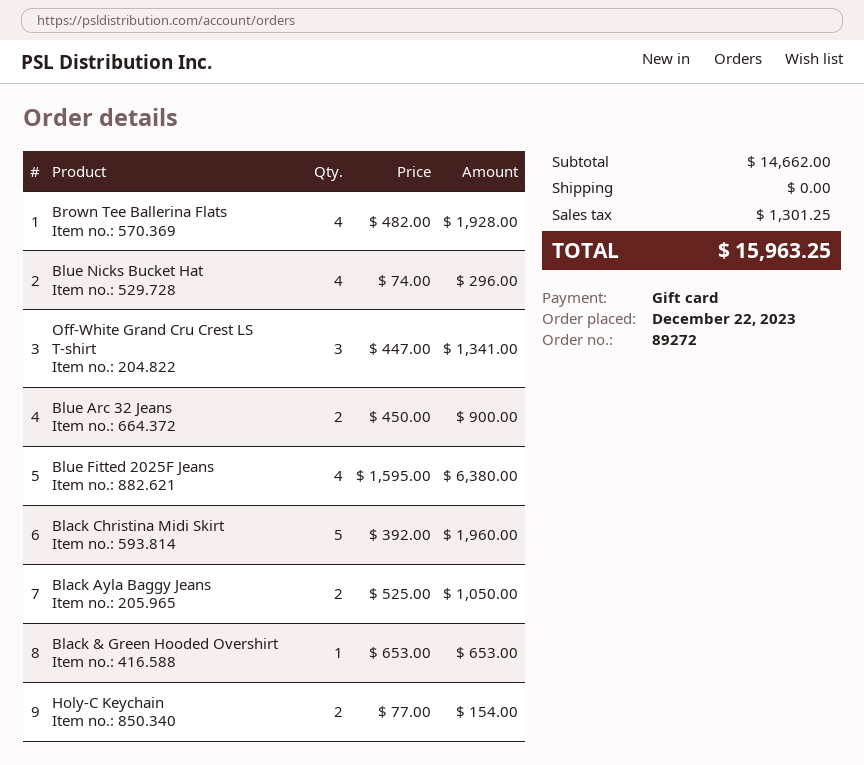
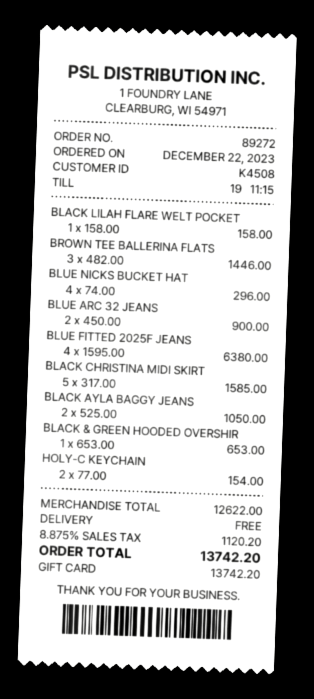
Brown Tee Ballerina Flats: 4 x 482.00 = 1928.00 -> 3 x 482.00 = 1446.00
Off-White Grand Cru Crest LS T-shirt: 3 x 447.00 = 1341.00 -> none
Black Christina Midi Skirt: 5 x 392.00 = 1960.00 -> 5 x 317.00 = 1585.00
BLACK LILAH FLARE WELT POCKET: none -> 1 x 158.00 = 158.00
subtotal: 14662.00 -> 12622.00
tax: 1301.25 -> 1120.20
total: 15963.25 -> 13742.20

